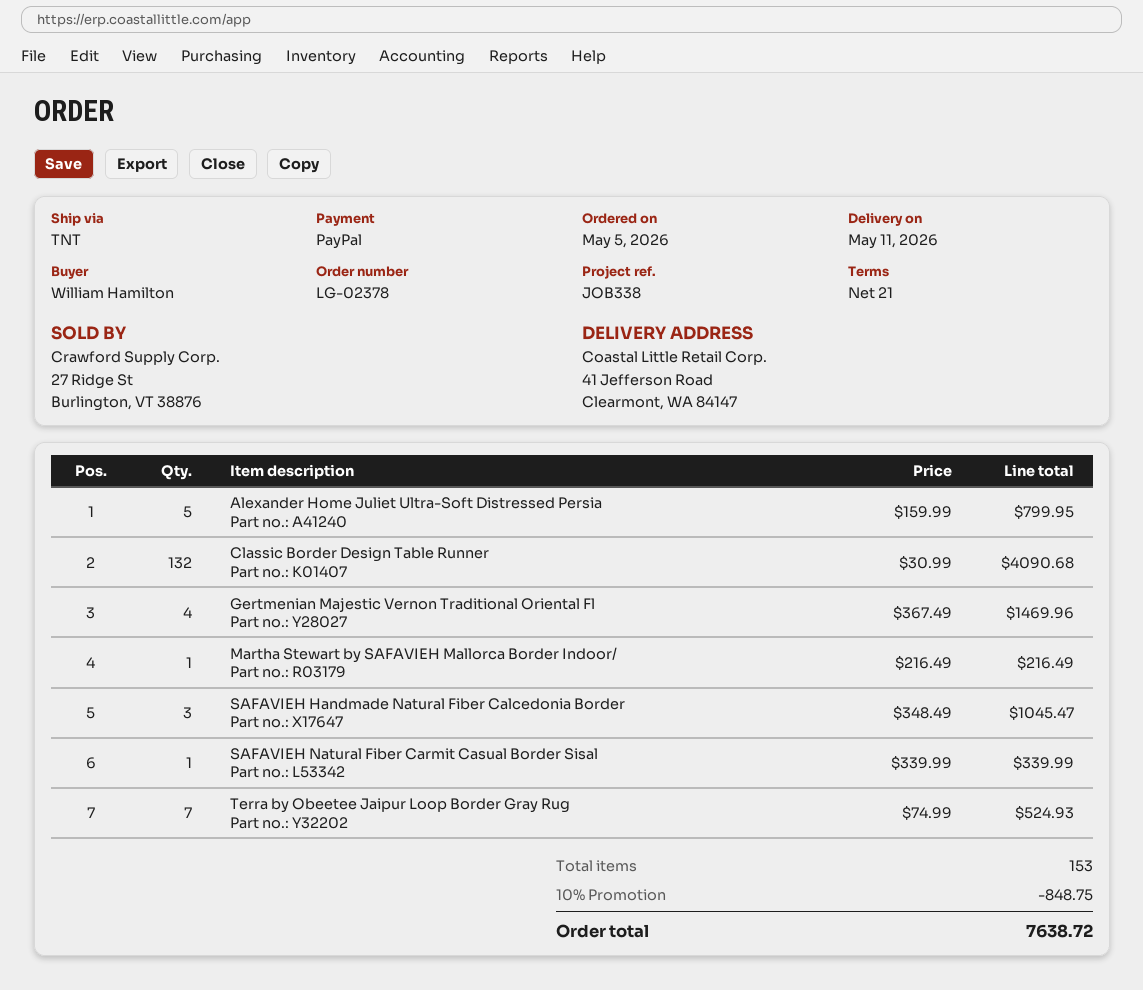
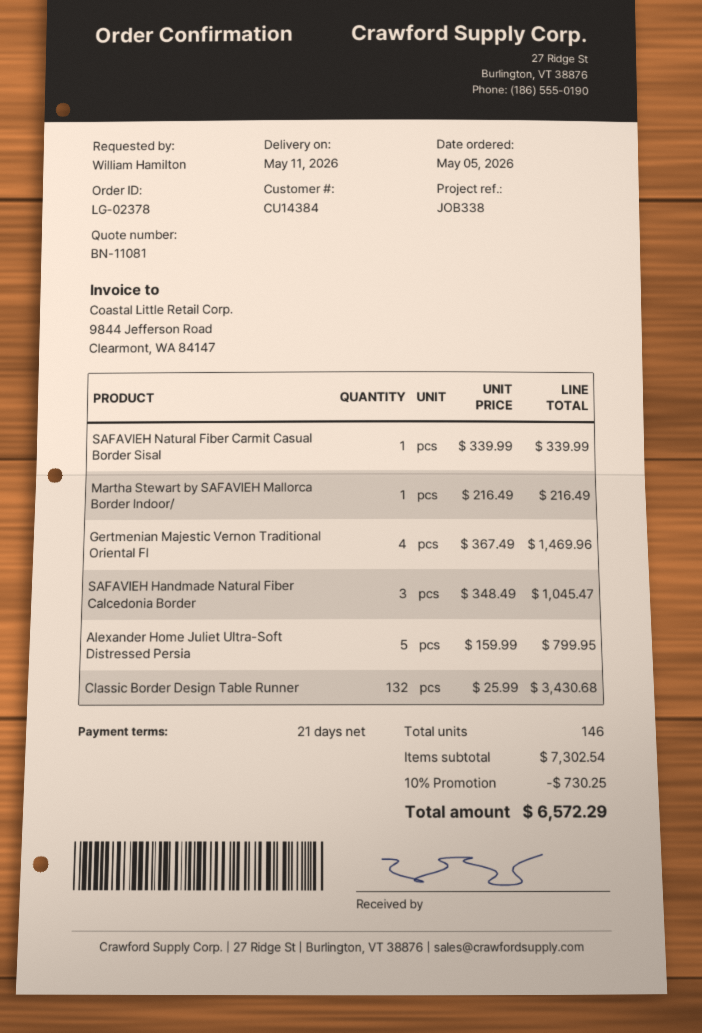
Classic Border Design Table Runner: 132 x 30.99 = 4090.68 -> 132 x 25.99 = 3430.68
Terra by Obeetee Jaipur Loop Border Gray Rug: 7 x 74.99 = 524.93 -> none
total quantity: 153 -> 146
discount: 10% = 848.75 -> 10% = 730.25
total: 7638.72 -> 6572.29

